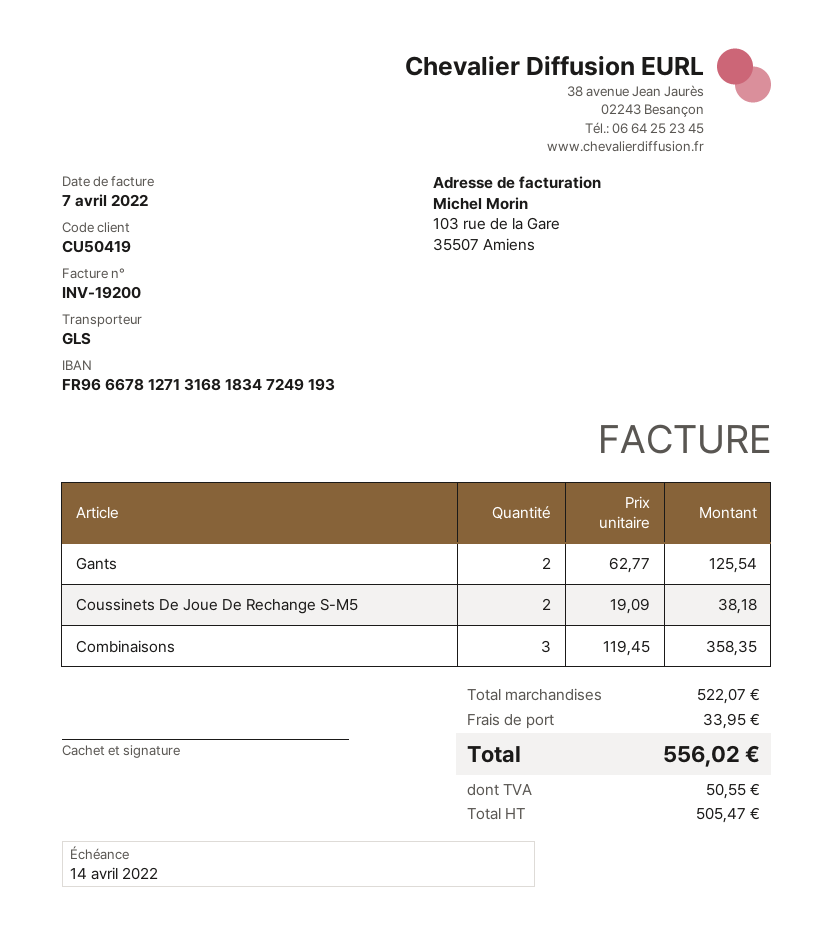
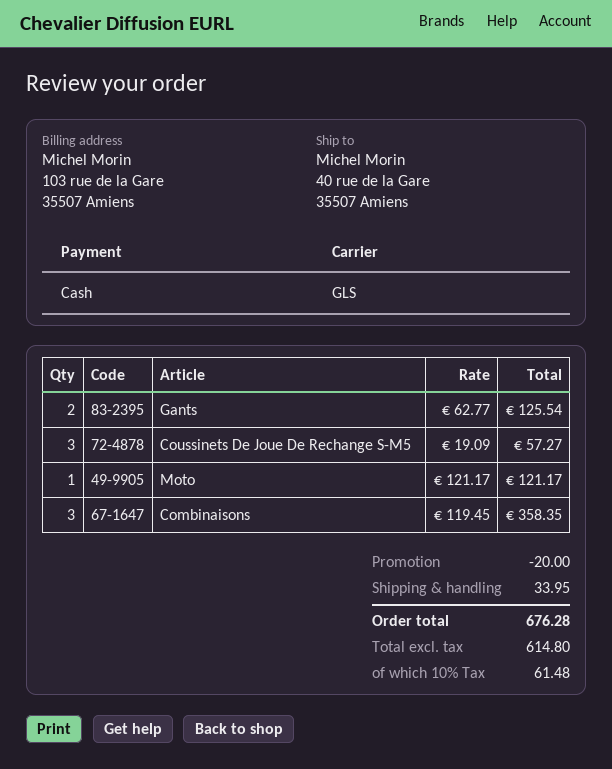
Coussinets De Joue De Rechange S-M5: 2 x 19.09 = 38.18 -> 3 x 19.09 = 57.27
Moto: none -> 1 x 121.17 = 121.17
discount: none -> 20.00
net: 505.47 -> 614.80
tax: 50.55 -> 61.48
total: 556.02 -> 676.28

